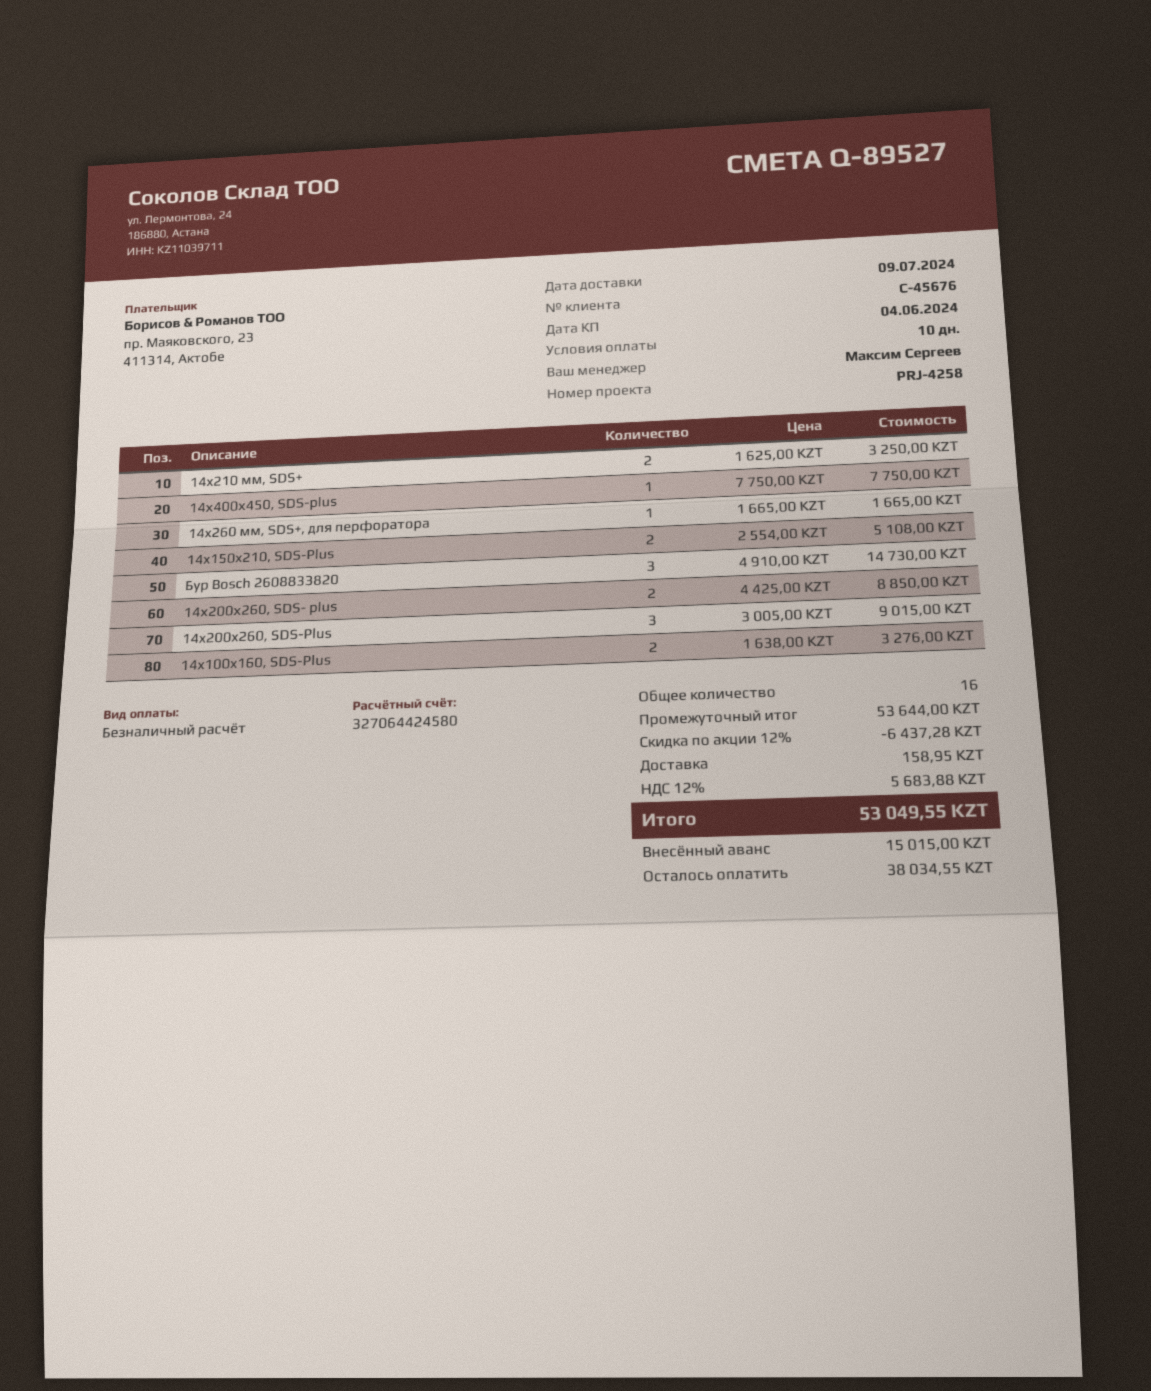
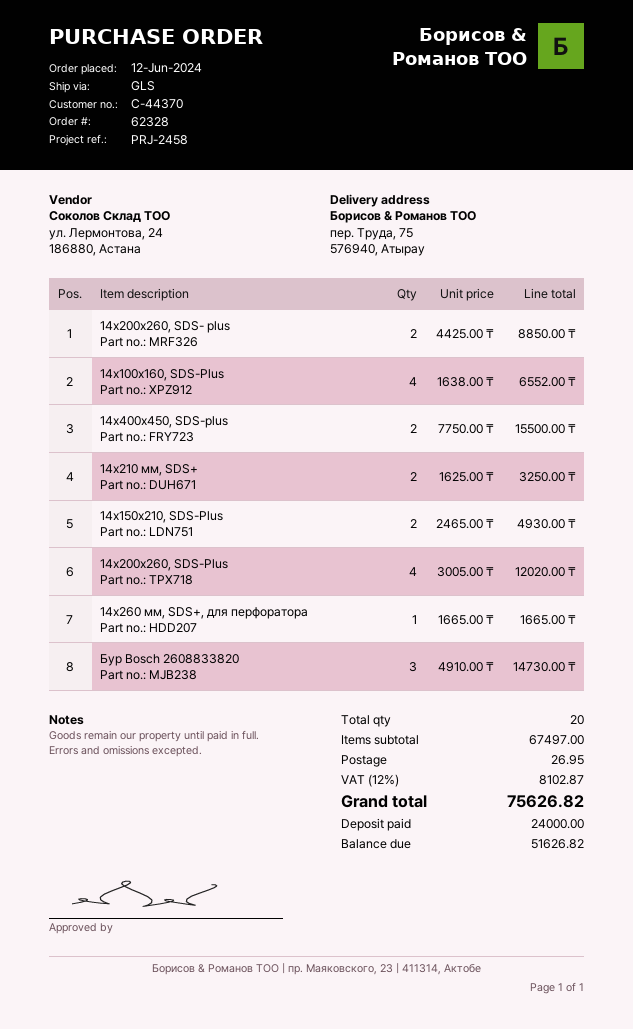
customer number: C-45676 -> C-44370
reference: PRJ-4258 -> PRJ-2458
14х400х450, SDS-plus: 1 x 7750.00 = 7750.00 -> 2 x 7750.00 = 15500.00
14x150x210, SDS-Plus: 2 x 2554.00 = 5108.00 -> 2 x 2465.00 = 4930.00
14x200x260, SDS-Plus: 3 x 3005.00 = 9015.00 -> 4 x 3005.00 = 12020.00
14x100x160, SDS-Plus: 2 x 1638.00 = 3276.00 -> 4 x 1638.00 = 6552.00
total quantity: 16 -> 20
subtotal: 53644.00 -> 67497.00
discount: 12% = 6437.28 -> none
shipping: 158.95 -> 26.95
tax: 12% = 5683.88 -> 12% = 8102.87
total: 53049.55 -> 75626.82
deposit: 15015.00 -> 24000.00
balance: 38034.55 -> 51626.82

